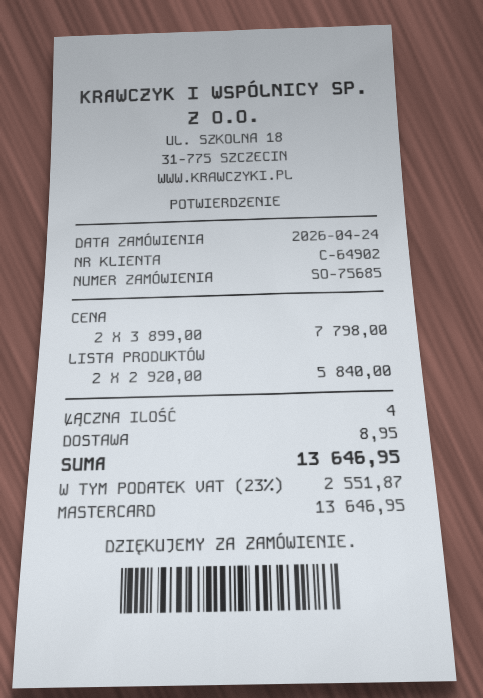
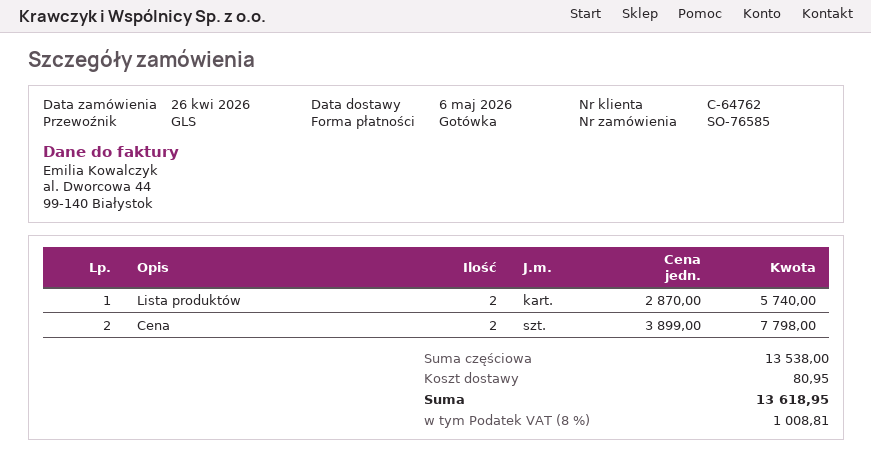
order number: SO-75685 -> SO-76585
order date: 2026-04-24 -> 2026-04-26
customer number: C-64902 -> C-64762
payment method: Mastercard -> cash
LISTA PRODUKTÓW: 2 x 2920.00 = 5840.00 -> 2 x 2870.00 = 5740.00
shipping: 8.95 -> 80.95
tax: 23% = 2551.87 -> 8% = 1008.81
total: 13646.95 -> 13618.95

